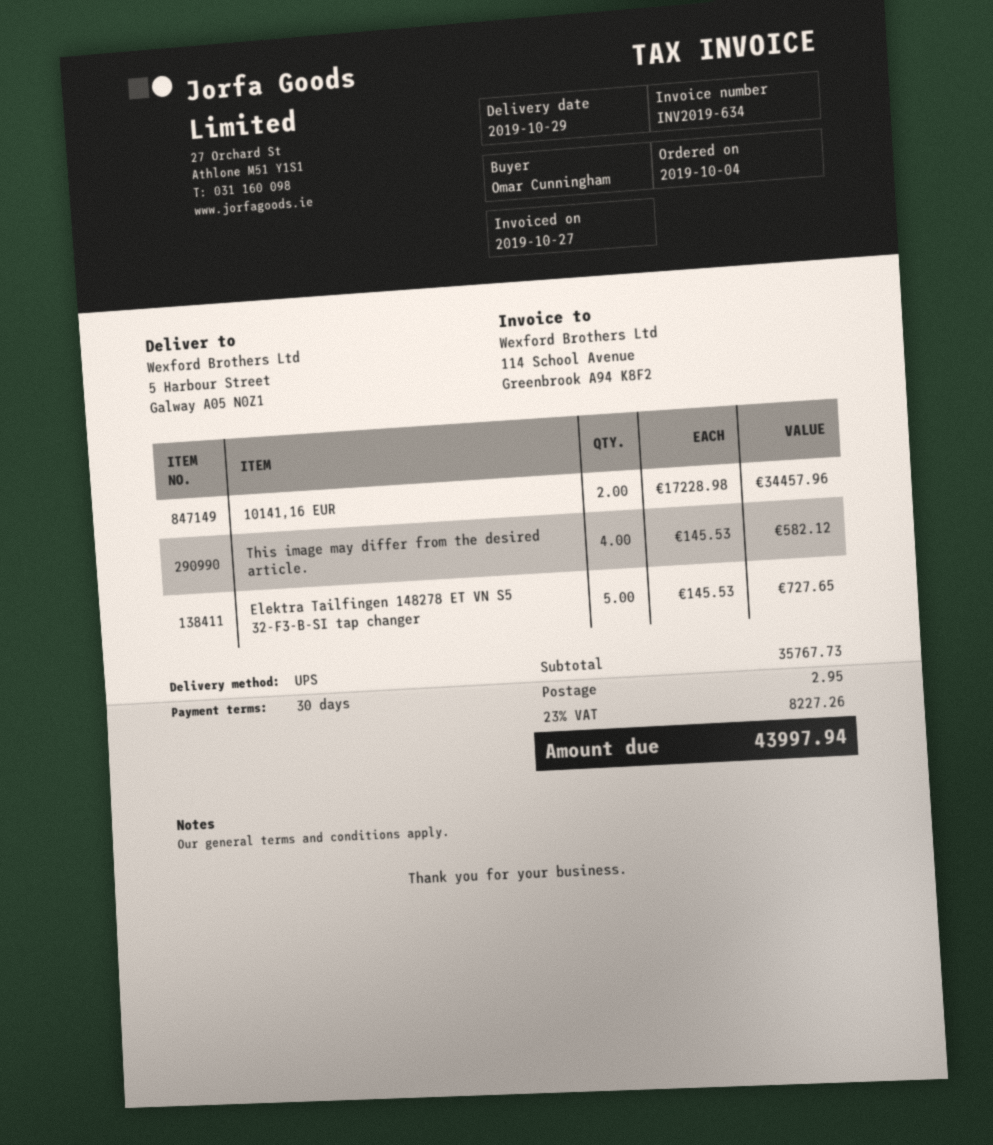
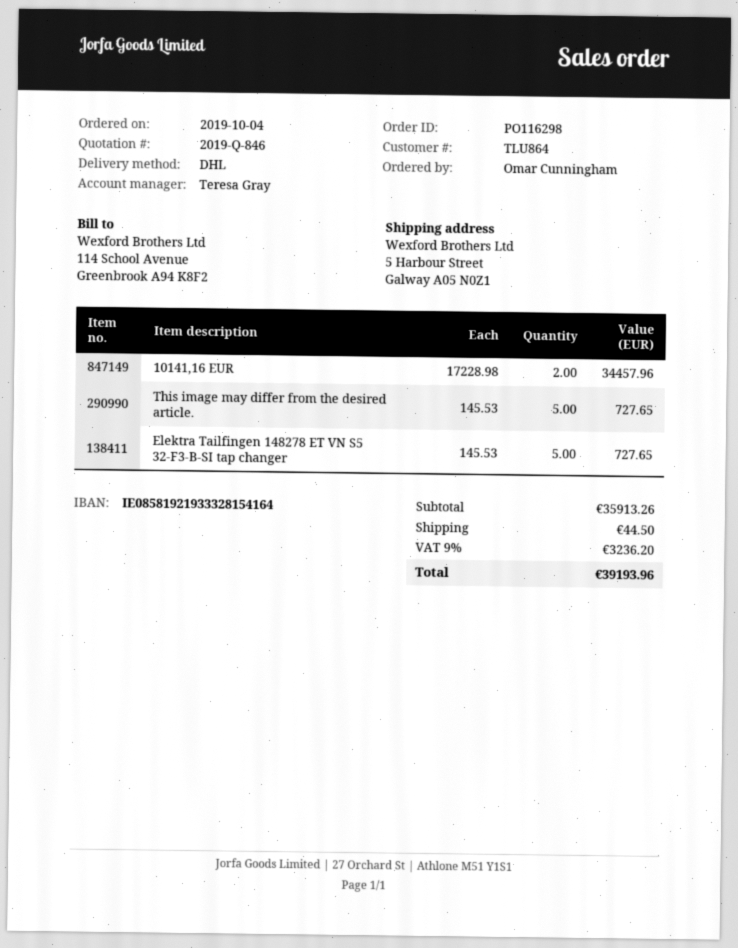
shipping method: UPS -> DHL
This image may differ from the desired article.: 4 x 145.53 = 582.12 -> 5 x 145.53 = 727.65
subtotal: 35767.73 -> 35913.26
shipping: 2.95 -> 44.50
tax: 23% = 8227.26 -> 9% = 3236.20
total: 43997.94 -> 39193.96

